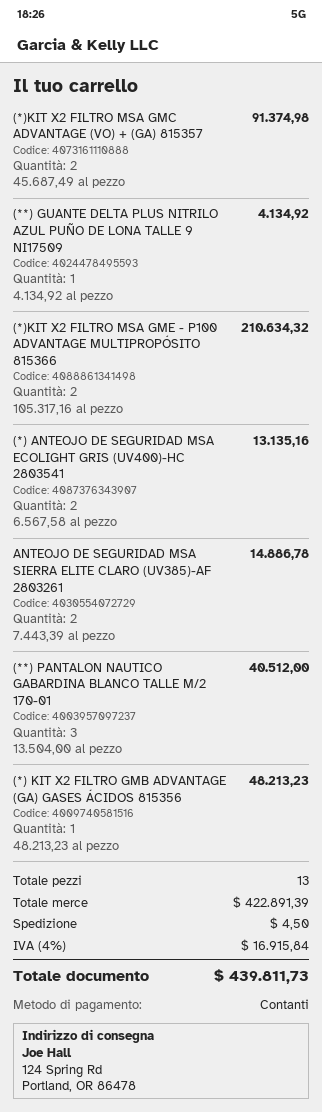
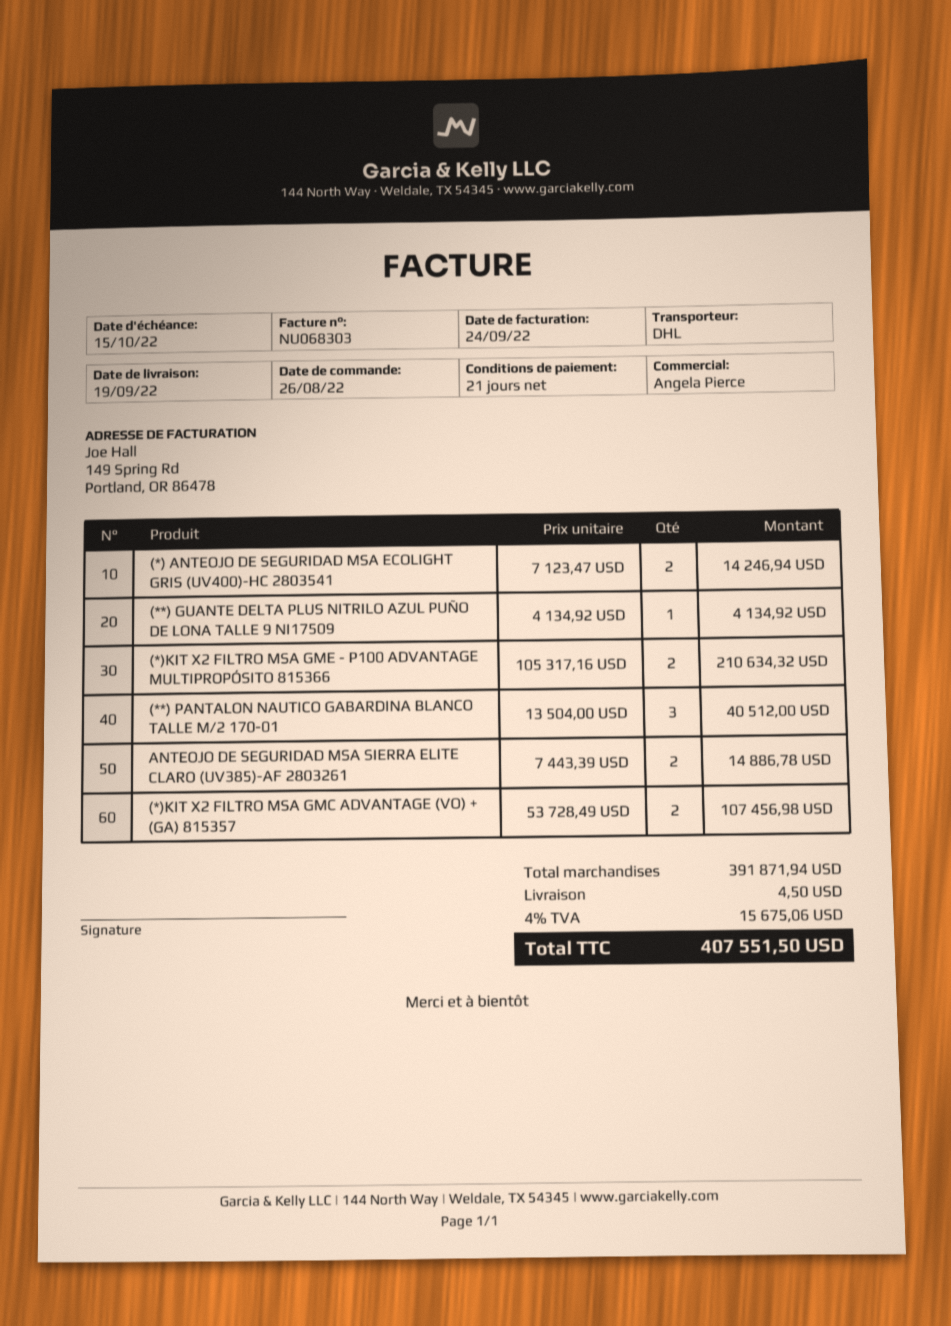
(*)KIT X2 FILTRO MSA GMC ADVANTAGE (VO) + (GA) 815357: 2 x 45687.49 = 91374.98 -> 2 x 53728.49 = 107456.98
(*) ANTEOJO DE SEGURIDAD MSA ECOLIGHT GRIS (UV400)-HC 2803541: 2 x 6567.58 = 13135.16 -> 2 x 7123.47 = 14246.94
(*) KIT X2 FILTRO GMB ADVANTAGE (GA) GASES ÁCIDOS 815356: 1 x 48213.23 = 48213.23 -> none
subtotal: 422891.39 -> 391871.94
tax: 4% = 16915.84 -> 4% = 15675.06
total: 439811.73 -> 407551.50

